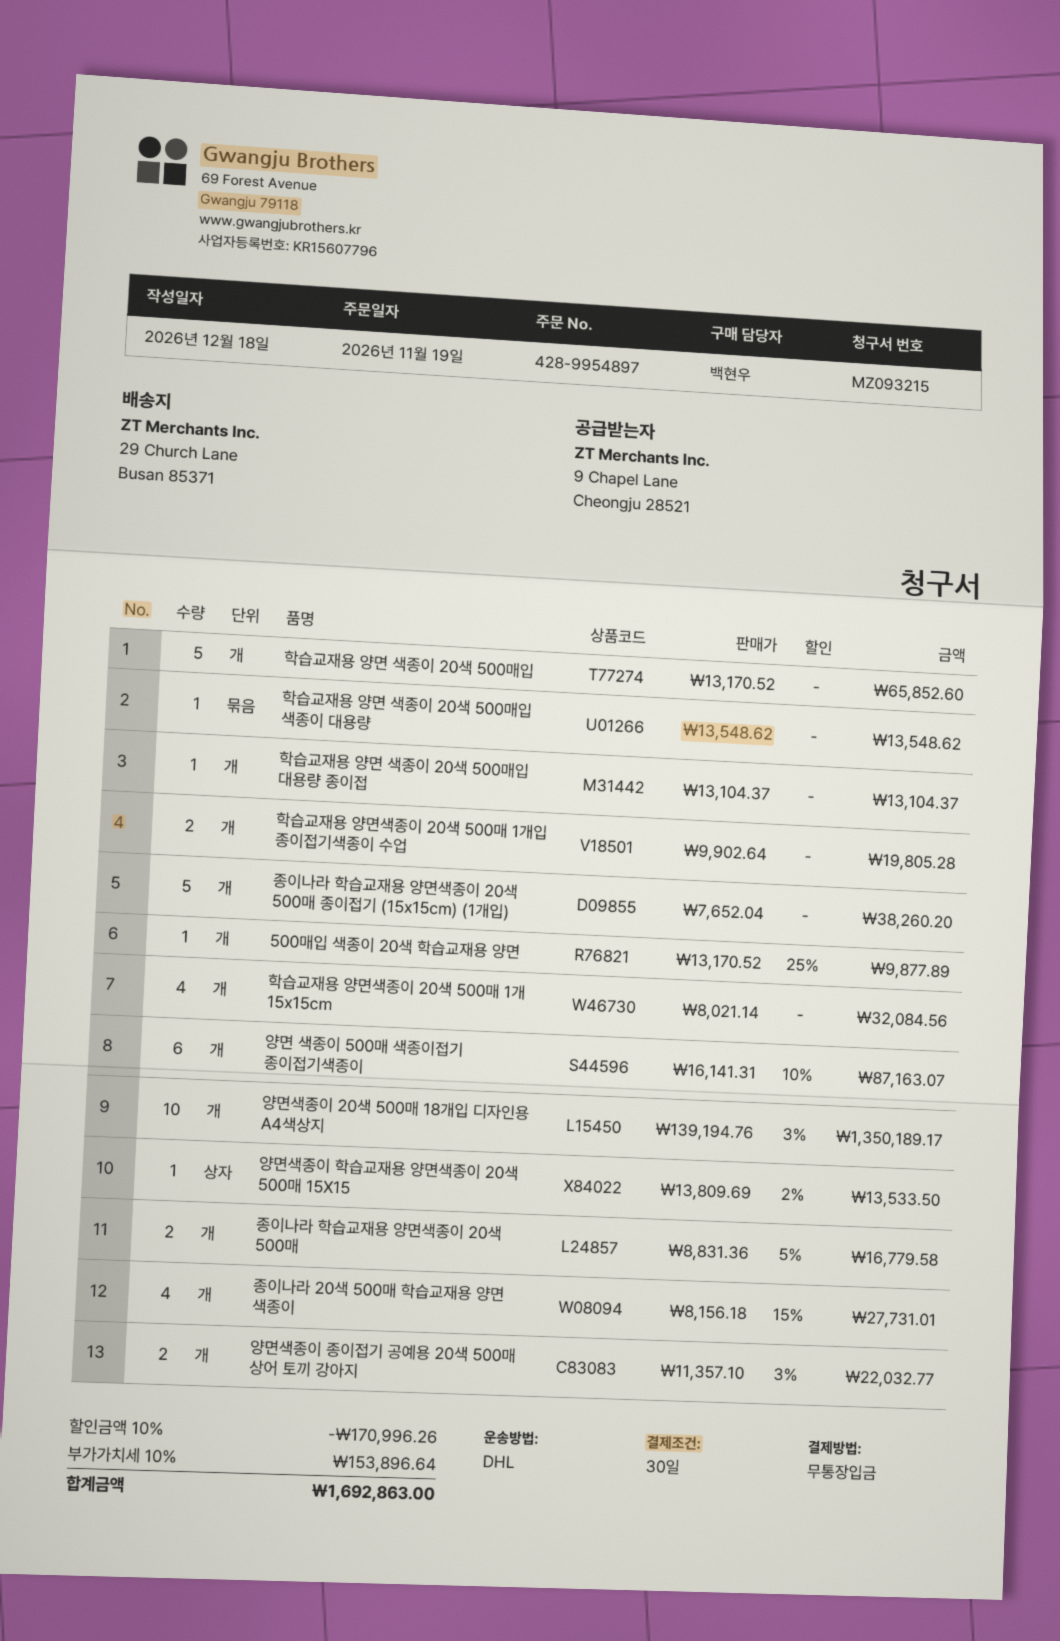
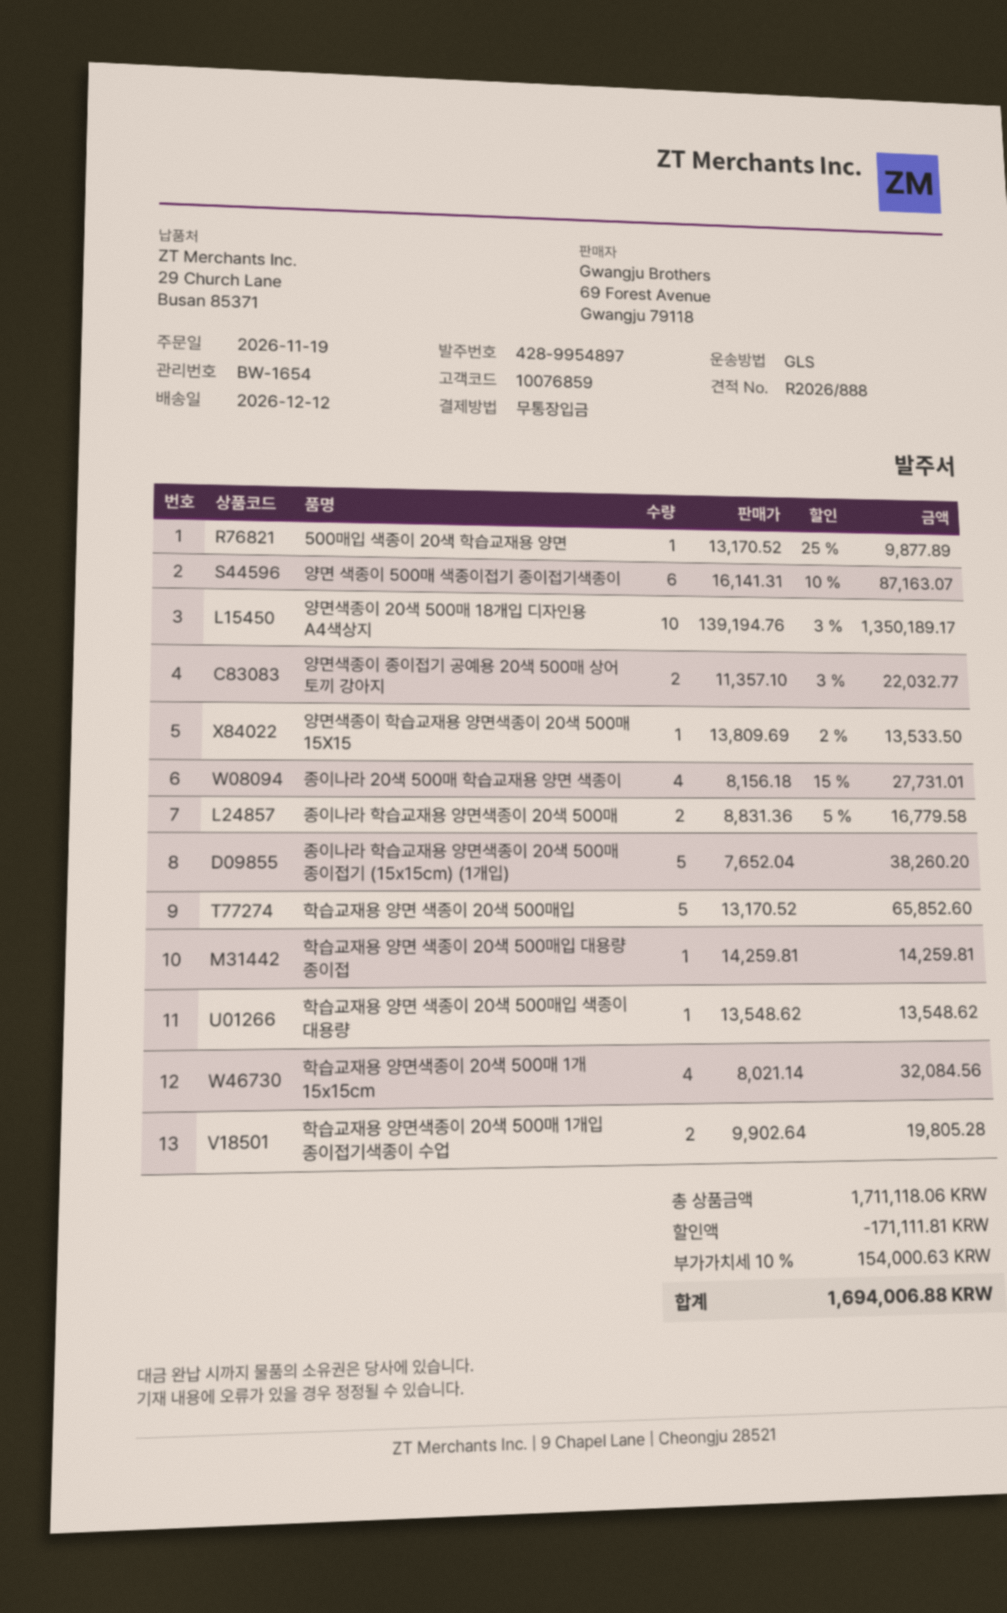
shipping method: DHL -> GLS
학습교재용 양면 색종이 20색 500매입 대용량 종이접: 1 x 13104.37 = 13104.37 -> 1 x 14259.81 = 14259.81
discount: 170996.26 -> 171111.81
tax: 10% = 153896.64 -> 10% = 154000.63
total: 1692863.00 -> 1694006.88

